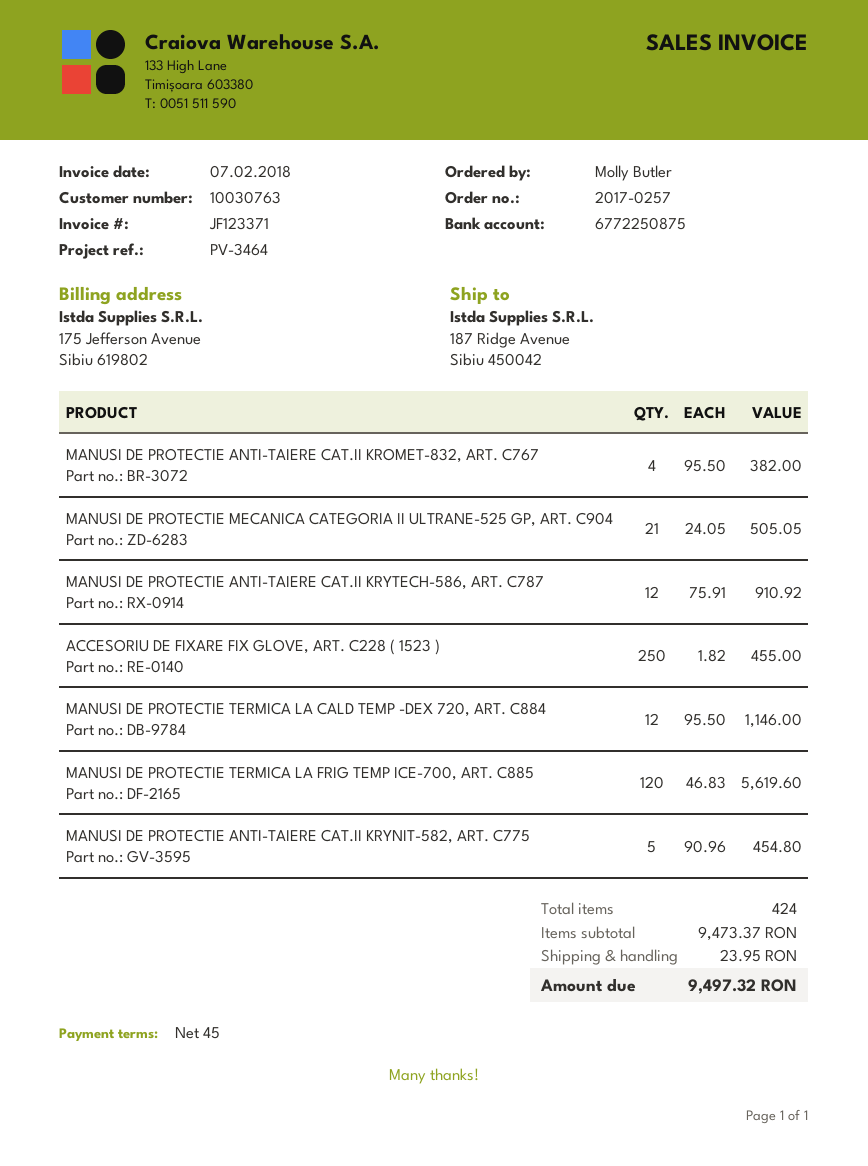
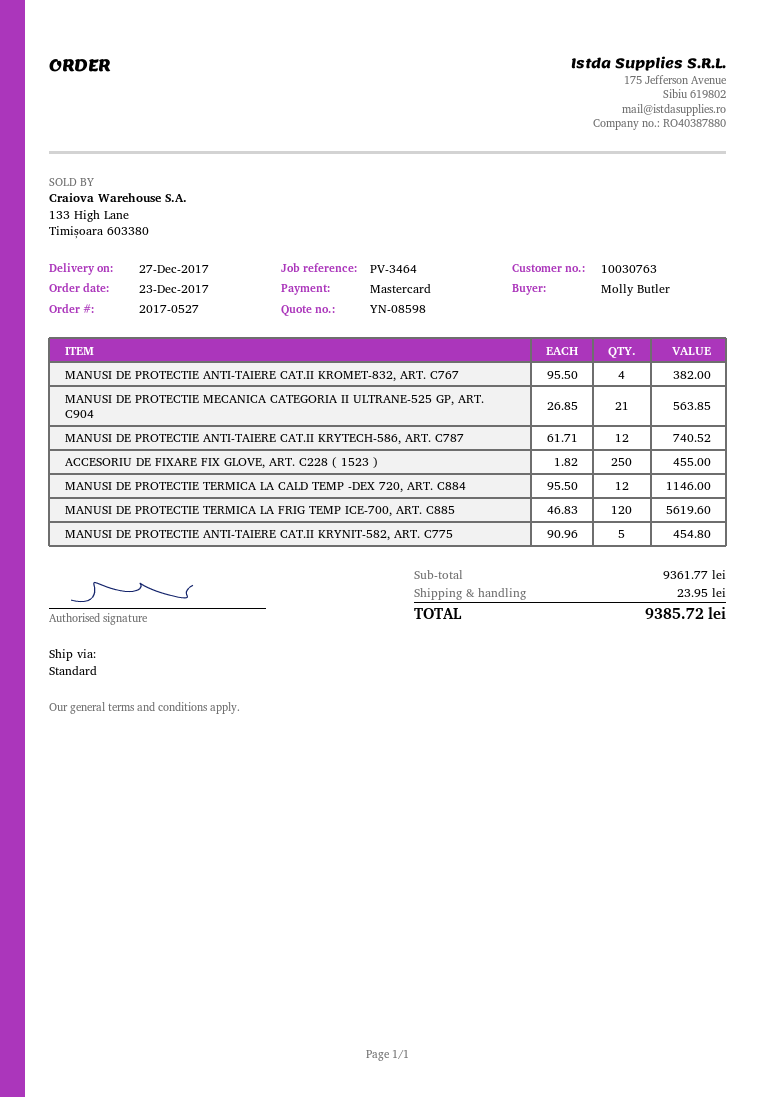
order number: 2017-0257 -> 2017-0527
MANUSI DE PROTECTIE MECANICA CATEGORIA II ULTRANE-525 GP, ART. C904: 21 x 24.05 = 505.05 -> 21 x 26.85 = 563.85
MANUSI DE PROTECTIE ANTI-TAIERE CAT.II KRYTECH-586, ART. C787: 12 x 75.91 = 910.92 -> 12 x 61.71 = 740.52
subtotal: 9473.37 -> 9361.77
total: 9497.32 -> 9385.72

